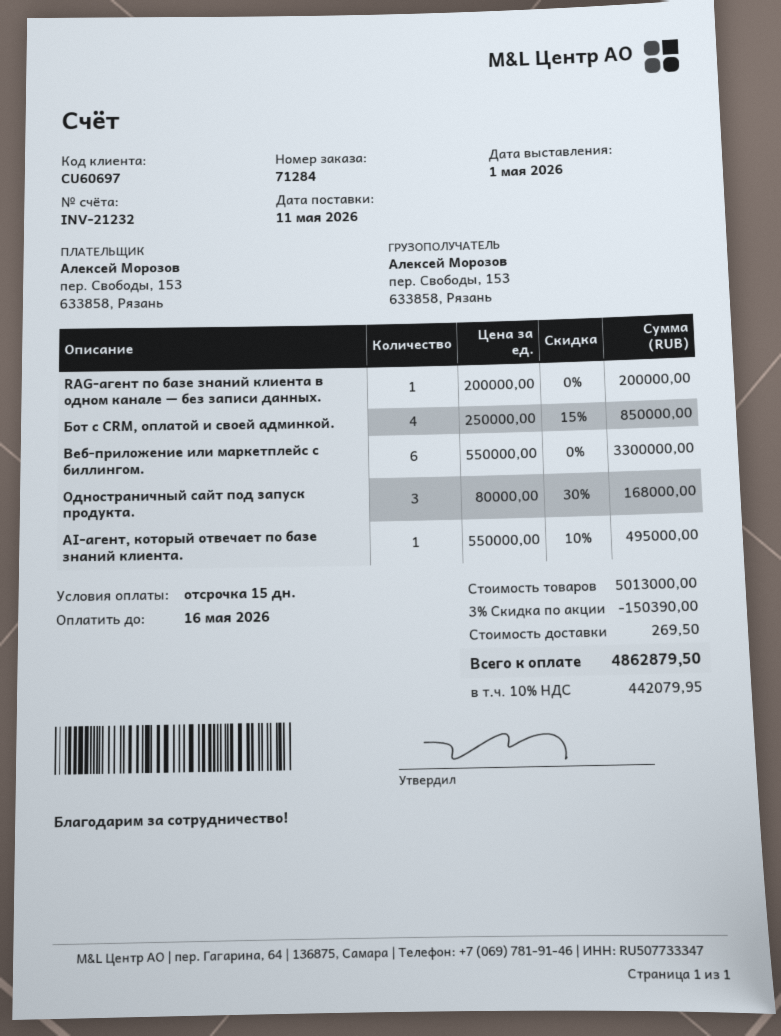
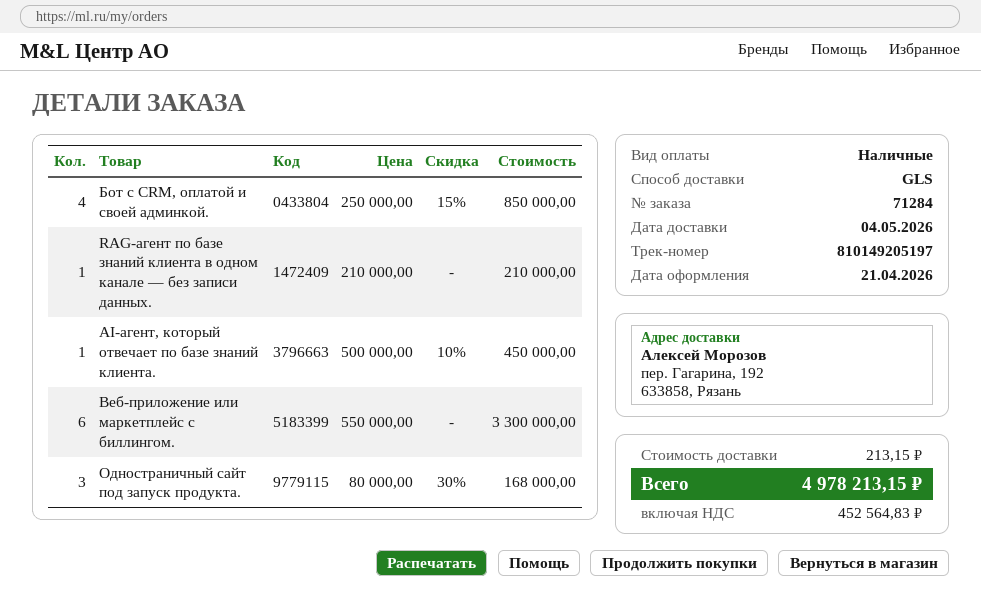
delivery date: 2026-05-11 -> 2026-05-04
ship to: пер. Свободы, 153, 633858, Рязань -> пер. Гагарина, 192, 633858, Рязань
RAG-агент по базе знаний клиента в одном канале — без записи данных.: 1 x 200000.00 = 200000.00 -> 1 x 210000.00 = 210000.00
AI-агент, который отвечает по базе знаний клиента.: 1 x 550000.00 - 10% = 495000.00 -> 1 x 500000.00 - 10% = 450000.00
discount: 3% = 150390.00 -> none
shipping: 269.50 -> 213.15
tax: 442079.95 -> 452564.83
total: 4862879.50 -> 4978213.15

